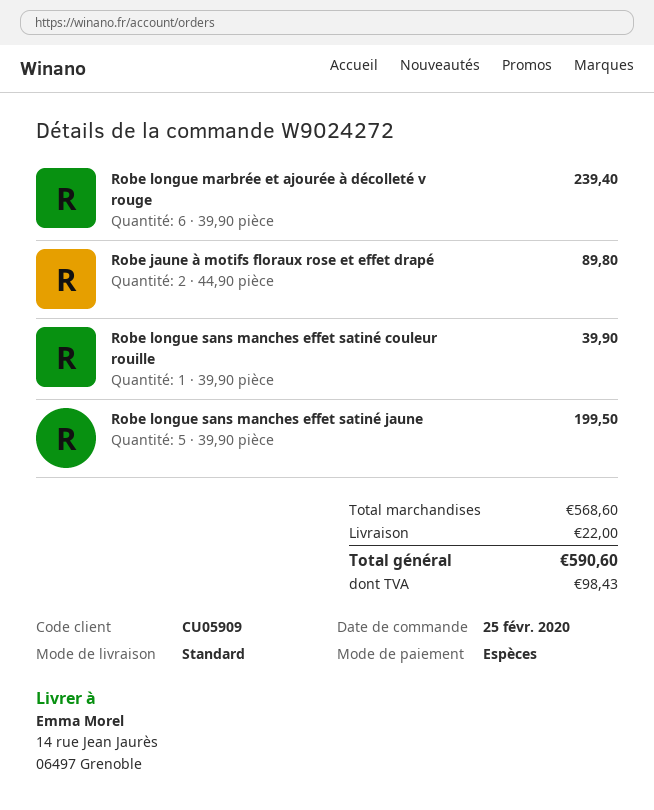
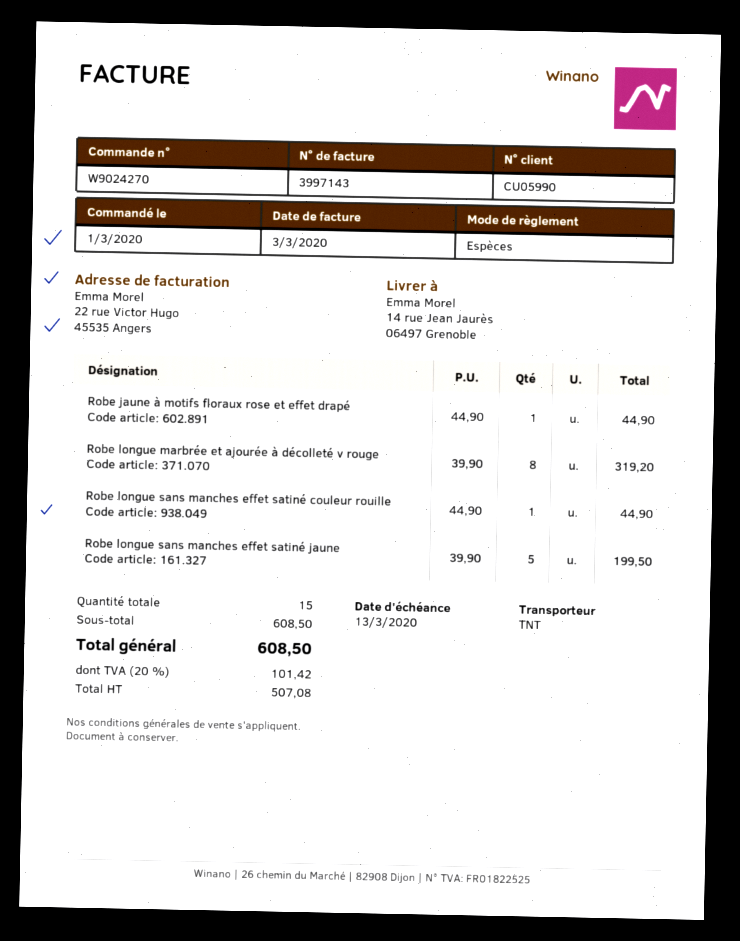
order number: W9024272 -> W9024270
order date: 2020-02-25 -> 2020-03-01
customer number: CU05909 -> CU05990
shipping method: standard -> TNT
Robe longue marbrée et ajourée à décolleté v rouge: 6 x 39.90 = 239.40 -> 8 x 39.90 = 319.20
Robe jaune à motifs floraux rose et effet drapé: 2 x 44.90 = 89.80 -> 1 x 44.90 = 44.90
Robe longue sans manches effet satiné couleur rouille: 1 x 39.90 = 39.90 -> 1 x 44.90 = 44.90
subtotal: 568.60 -> 608.50
shipping: 22.00 -> none
tax: 98.43 -> 101.42
total: 590.60 -> 608.50

